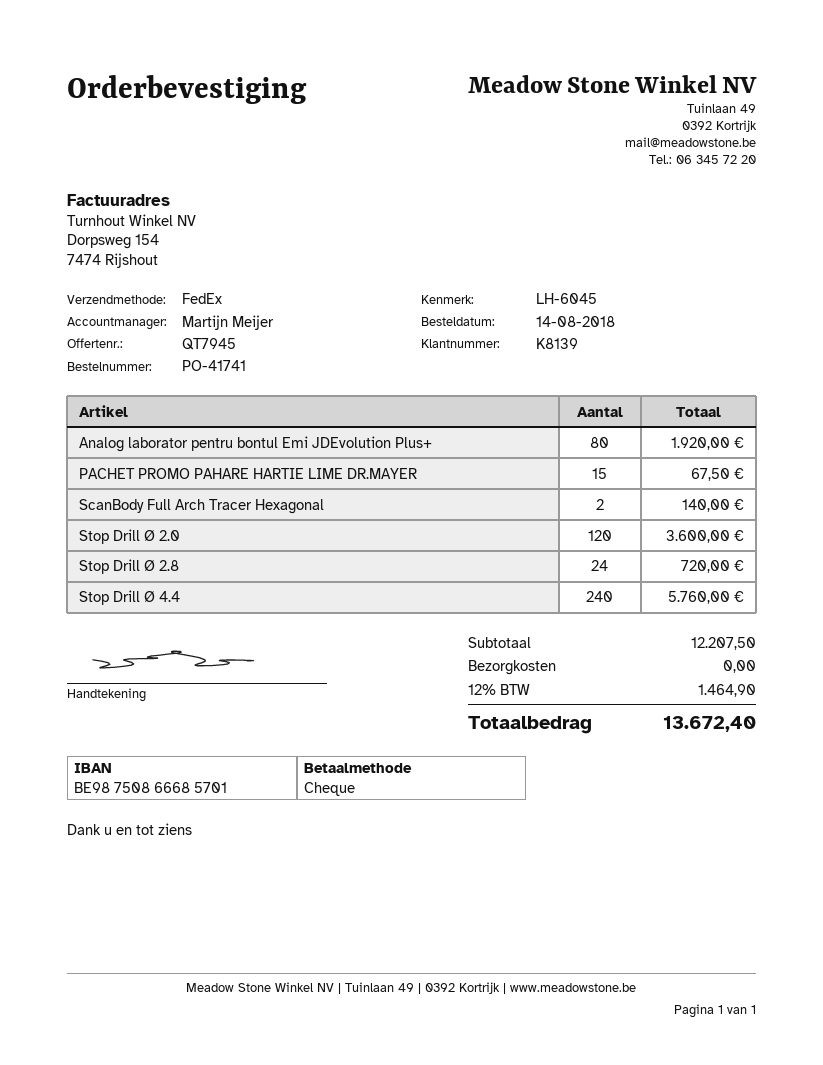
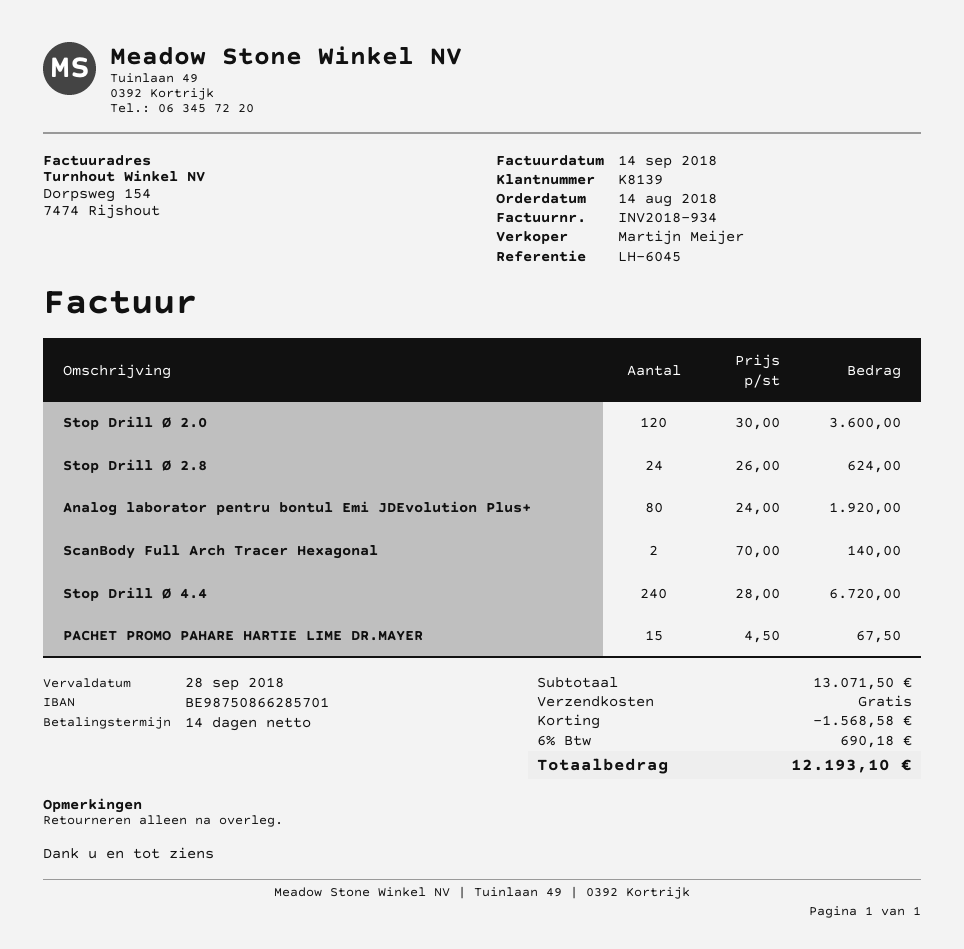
bank account: BE98750866685701 -> BE98750866285701
Stop Drill Ø 2.8: 24 for 720.00 -> 24 for 624.00
Stop Drill Ø 4.4: 240 for 5760.00 -> 240 for 6720.00
subtotal: 12207.50 -> 13071.50
discount: none -> 1568.58
tax: 12% = 1464.90 -> 6% = 690.18
total: 13672.40 -> 12193.10

